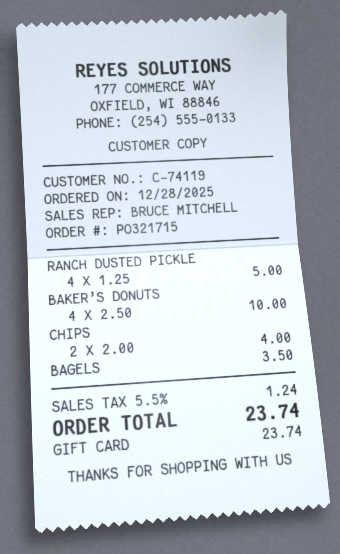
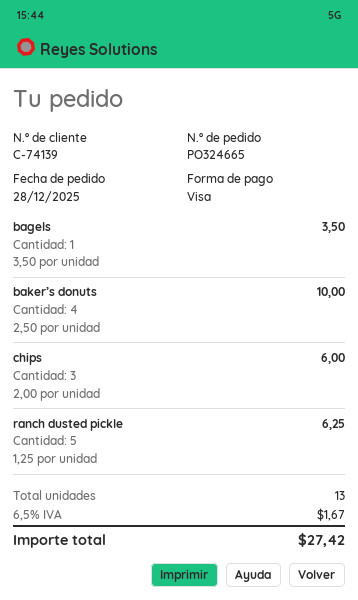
order number: PO321715 -> PO324665
customer number: C-74119 -> C-74139
payment method: gift card -> Visa
RANCH DUSTED PICKLE: 4 x 1.25 = 5.00 -> 5 x 1.25 = 6.25
CHIPS: 2 x 2.00 = 4.00 -> 3 x 2.00 = 6.00
tax: 5.5% = 1.24 -> 6.5% = 1.67
total: 23.74 -> 27.42

